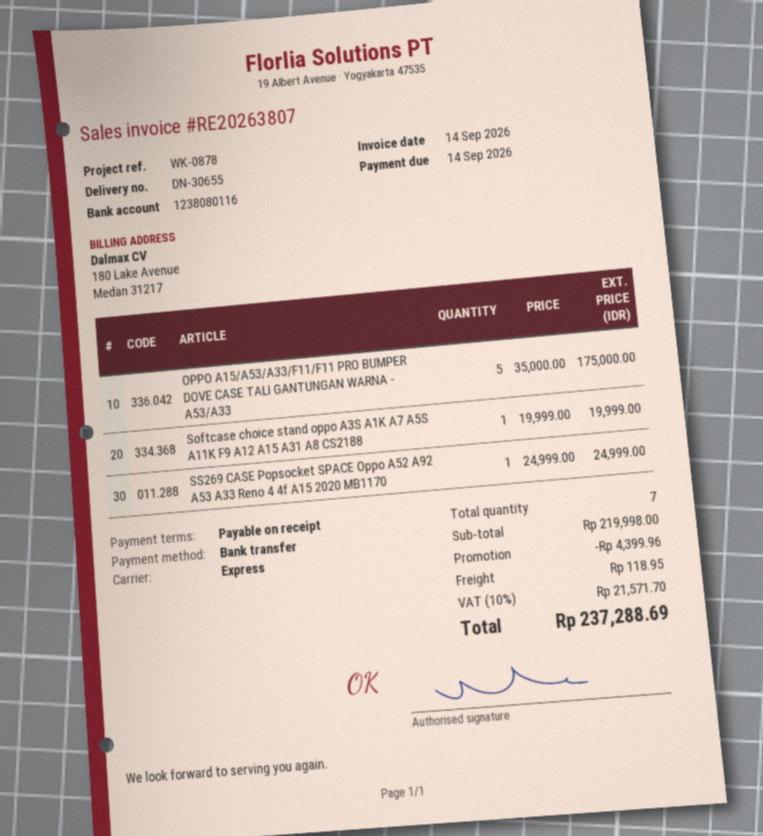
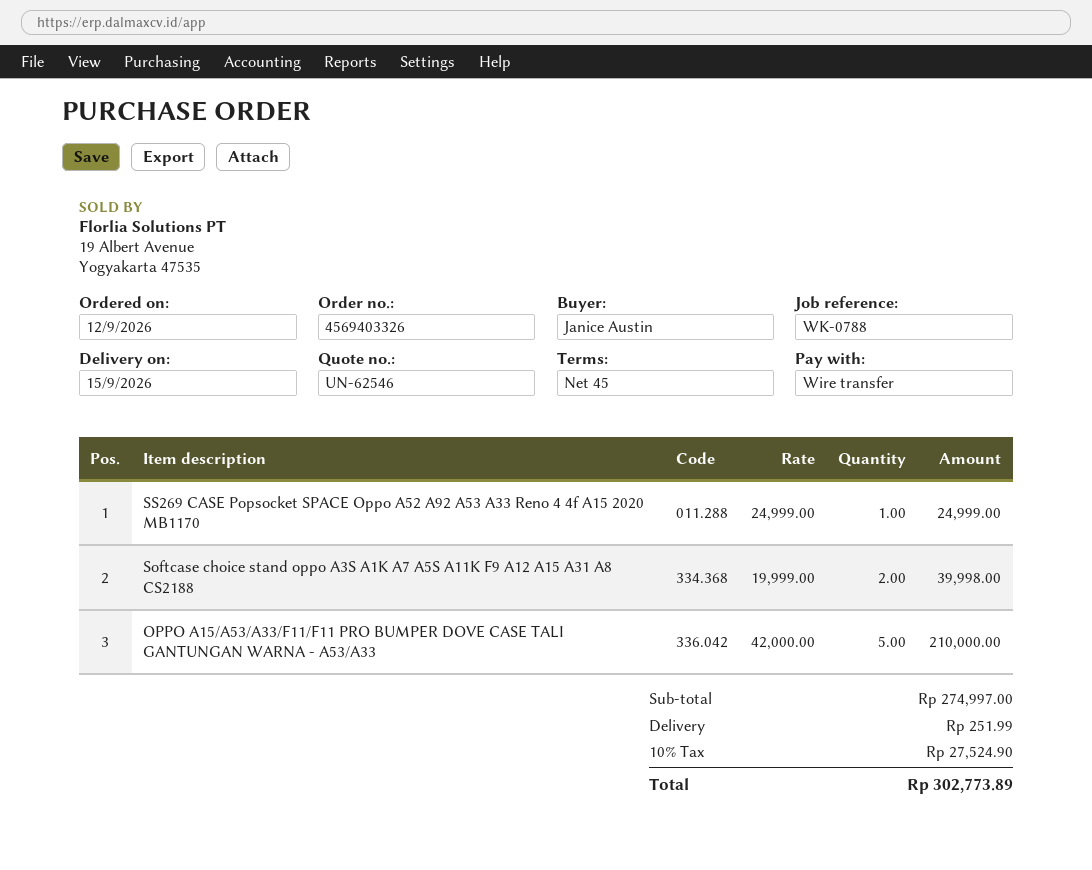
payment terms: on receipt -> 45 days
reference: WK-0878 -> WK-0788
OPPO A15/A53/A33/F11/F11 PRO BUMPER DOVE CASE TALI GANTUNGAN WARNA - A53/A33: 5 x 35000.00 = 175000.00 -> 5 x 42000.00 = 210000.00
Softcase choice stand oppo A3S A1K A7 A5S A11K F9 A12 A15 A31 A8 CS2188: 1 x 19999.00 = 19999.00 -> 2 x 19999.00 = 39998.00
subtotal: 219998.00 -> 274997.00
discount: 4399.96 -> none
shipping: 118.95 -> 251.99
tax: 10% = 21571.70 -> 10% = 27524.90
total: 237288.69 -> 302773.89

